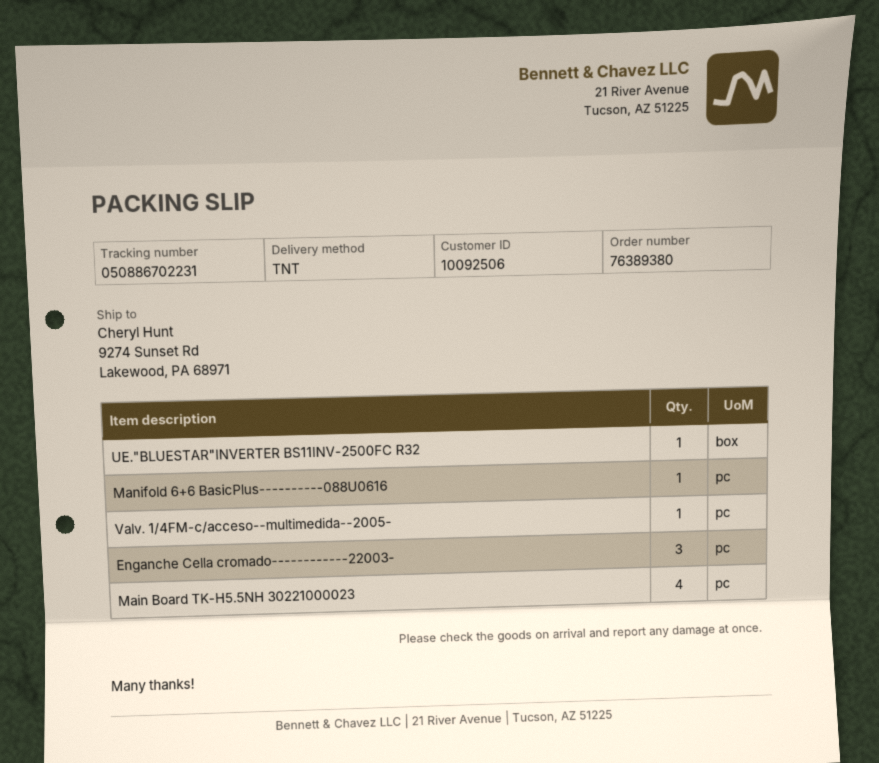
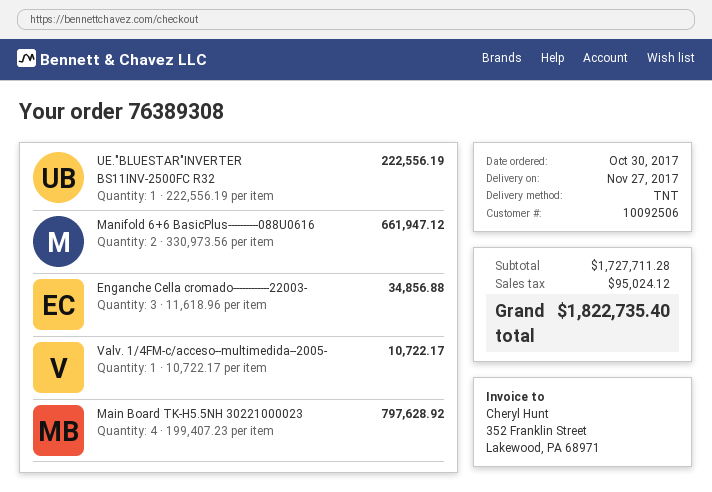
order number: 76389380 -> 76389308
Manifold 6+6 BasicPlus----------088U0616: 1 -> 2

